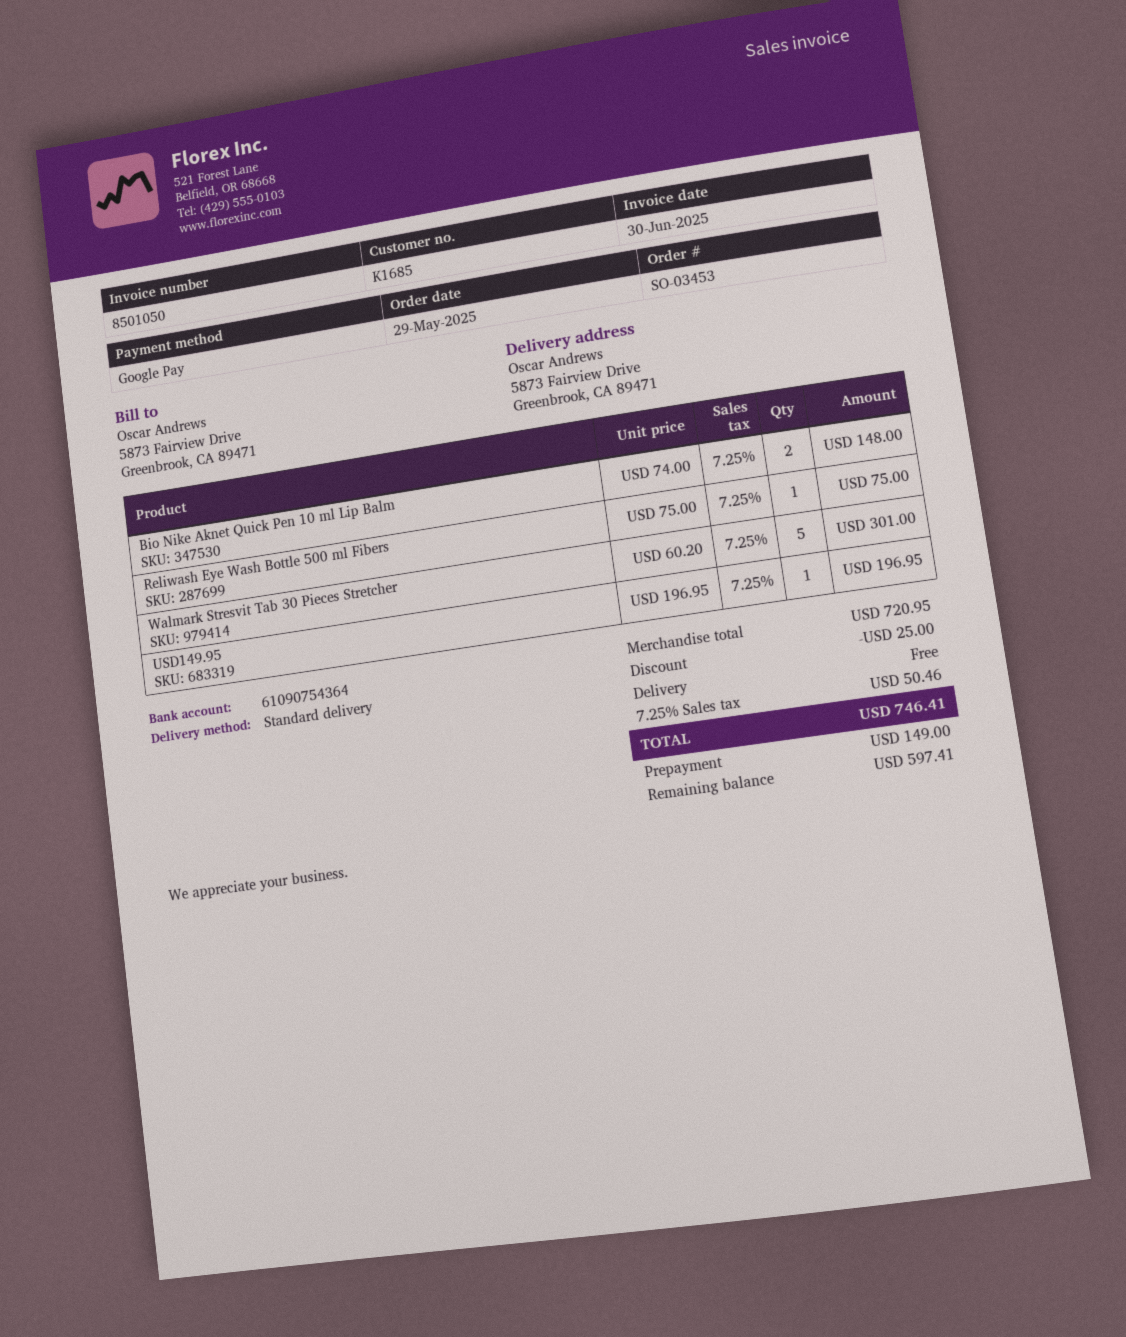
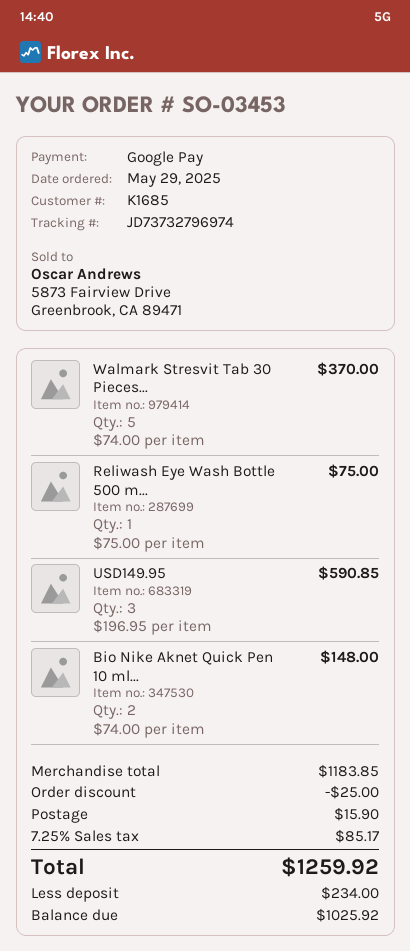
Walmark Stresvit Tab 30 Pieces Stretcher: 5 x 60.20 = 301.00 -> 5 x 74.00 = 370.00
USD149.95: 1 x 196.95 = 196.95 -> 3 x 196.95 = 590.85
subtotal: 720.95 -> 1183.85
shipping: 0.00 -> 15.90
tax: 7.25% = 50.46 -> 7.25% = 85.17
total: 746.41 -> 1259.92
deposit: 149.00 -> 234.00
balance: 597.41 -> 1025.92

